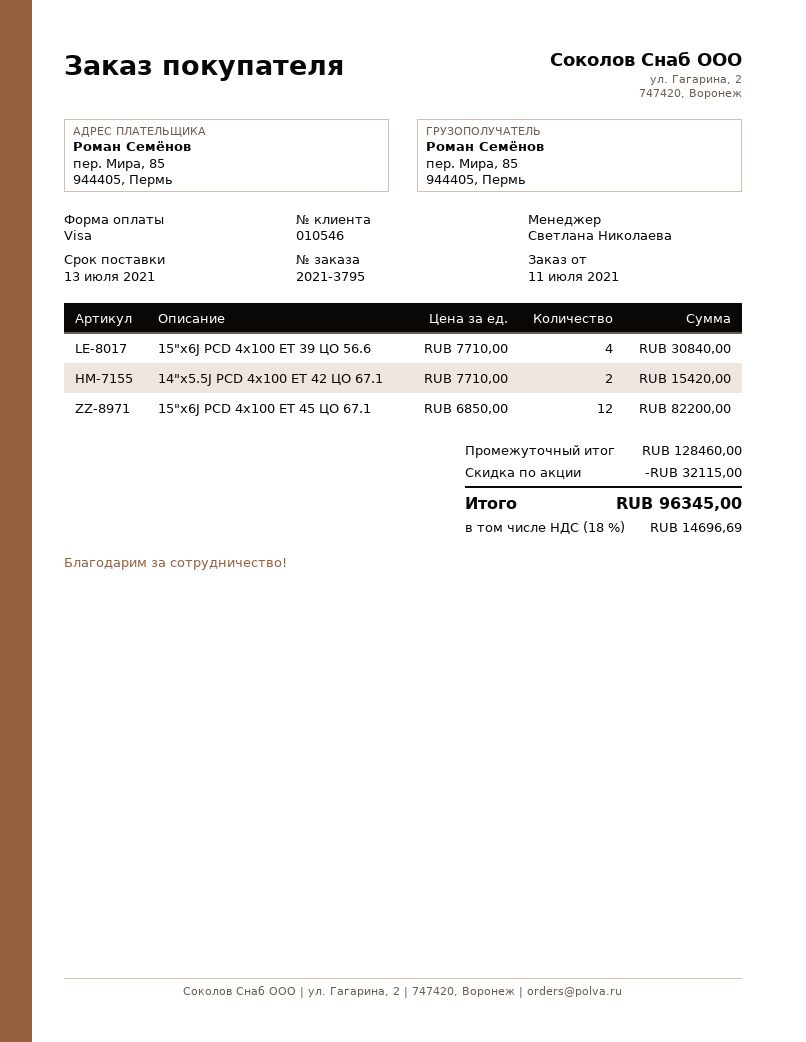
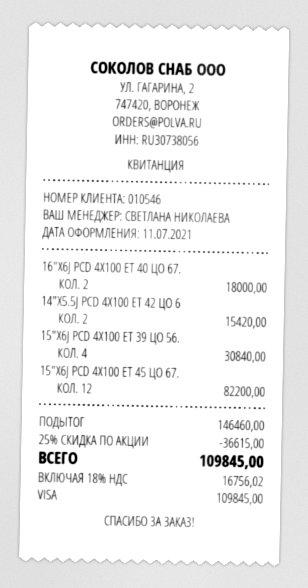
16"X6J PCD 4X100 ЕТ 40 ЦО 67.: none -> 2 for 18000.00
subtotal: 128460.00 -> 146460.00
discount: 32115.00 -> 36615.00
tax: 18% = 14696.69 -> 18% = 16756.02
total: 96345.00 -> 109845.00

